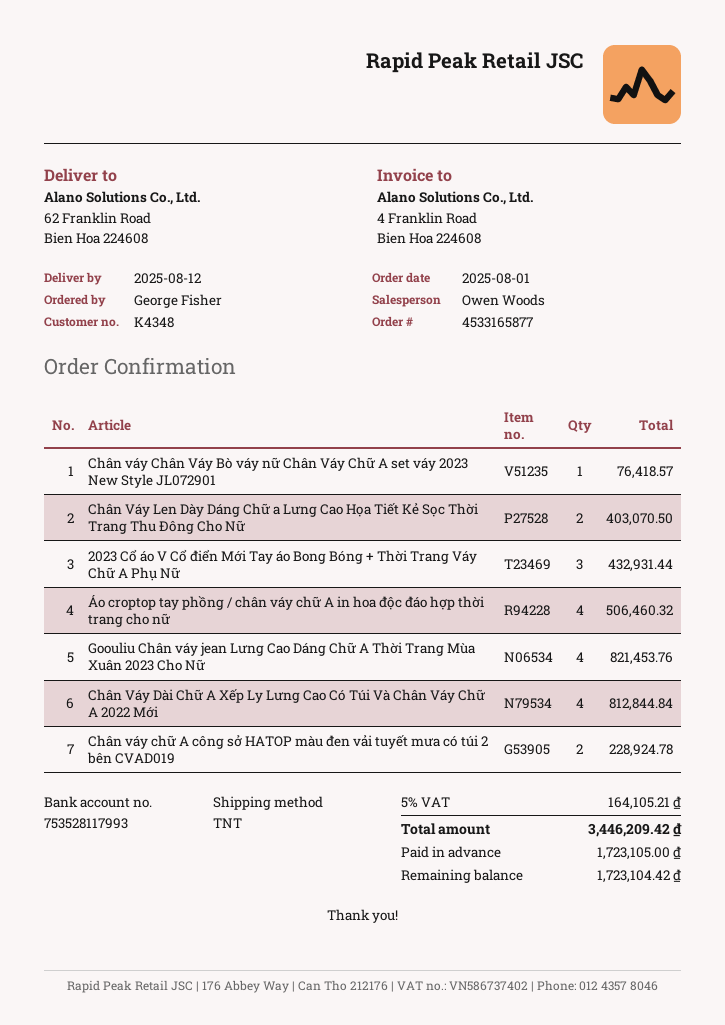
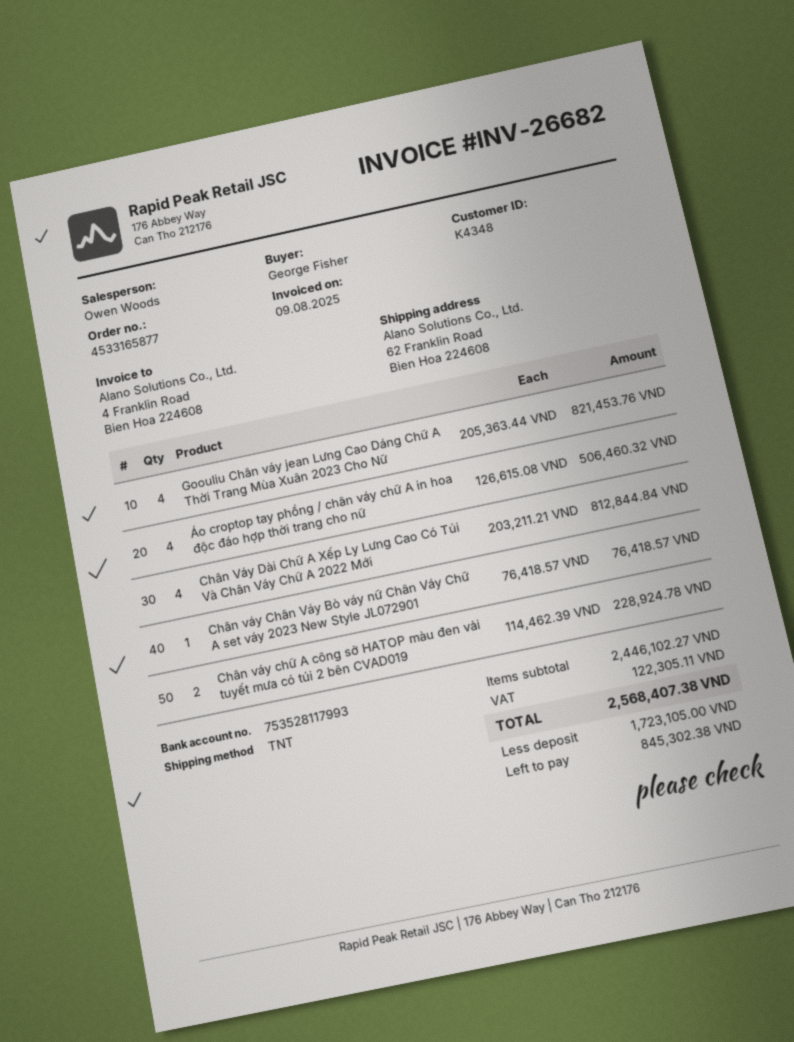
Chân Váy Len Dày Dáng Chữ a Lưng Cao Họa Tiết Kẻ Sọc Thời Trang Thu Đông Cho Nữ: 2 for 403070.50 -> none
2023 Cổ áo V Cổ điển Mới Tay áo Bong Bóng + Thời Trang Váy Chữ A Phụ Nữ: 3 for 432931.44 -> none
tax: 164105.21 -> 122305.11
total: 3446209.42 -> 2568407.38
balance: 1723104.42 -> 845302.38

